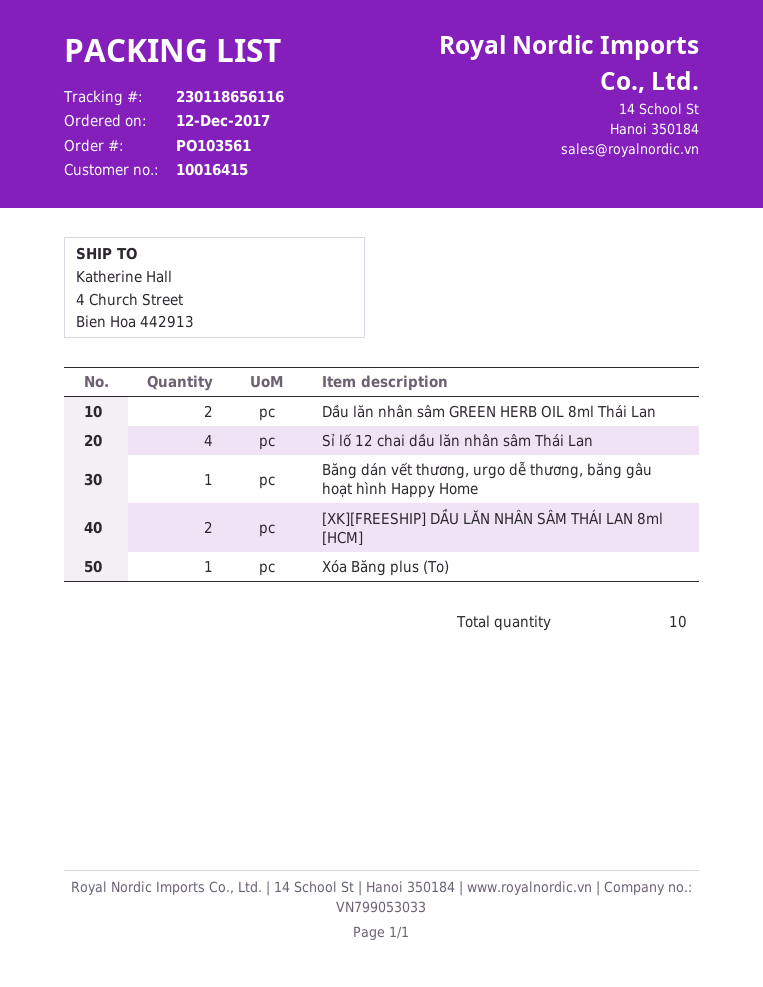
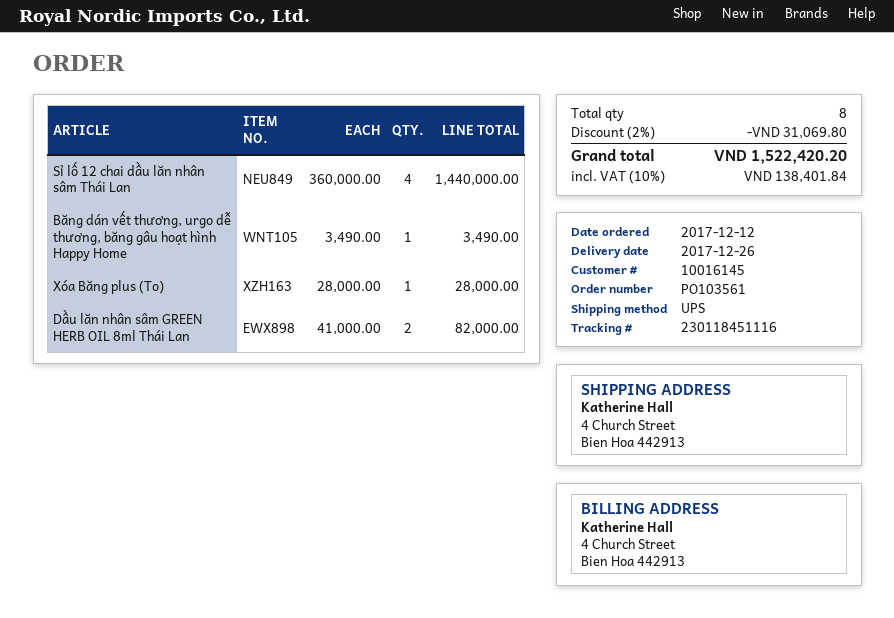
customer number: 10016415 -> 10016145
tracking number: 230118656116 -> 230118451116
[XK][FREESHIP] DẦU LĂN NHÂN SÂM THÁI LAN 8ml [HCM]: 2 -> none
total quantity: 10 -> 8

